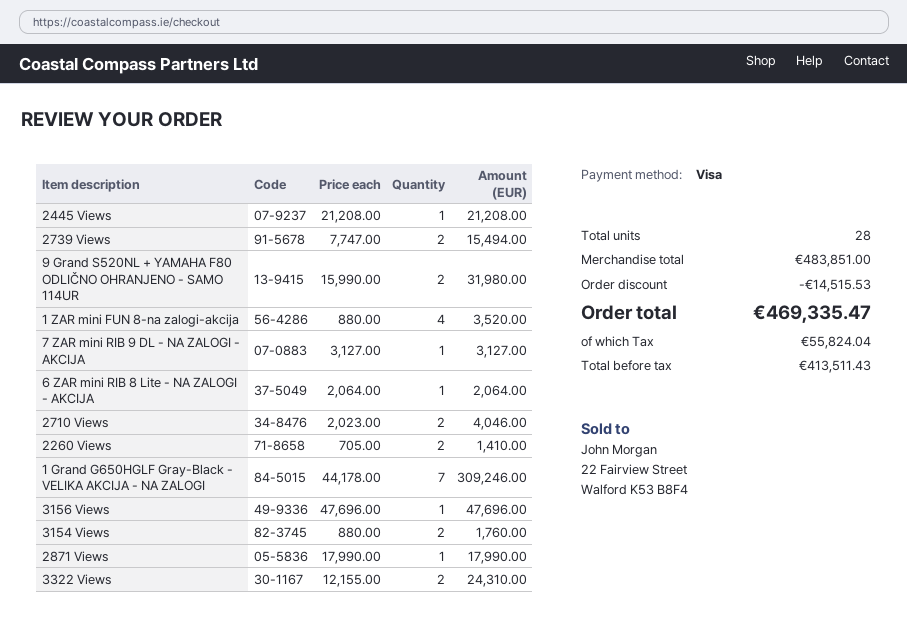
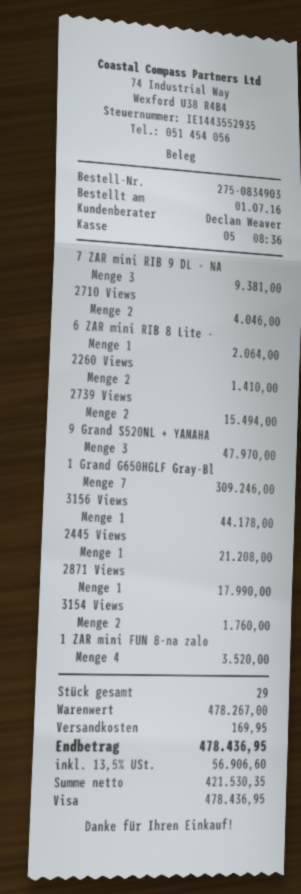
9 Grand S520NL + YAMAHA F80 ODLIČNO OHRANJENO - SAMO 114UR: 2 for 31980.00 -> 3 for 47970.00
7 ZAR mini RIB 9 DL - NA ZALOGI - AKCIJA: 1 for 3127.00 -> 3 for 9381.00
3156 Views: 1 for 47696.00 -> 1 for 44178.00
3322 Views: 2 for 24310.00 -> none
total quantity: 28 -> 29
subtotal: 483851.00 -> 478267.00
discount: 14515.53 -> none
shipping: none -> 169.95
net: 413511.43 -> 421530.35
tax: 55824.04 -> 56906.60
total: 469335.47 -> 478436.95

